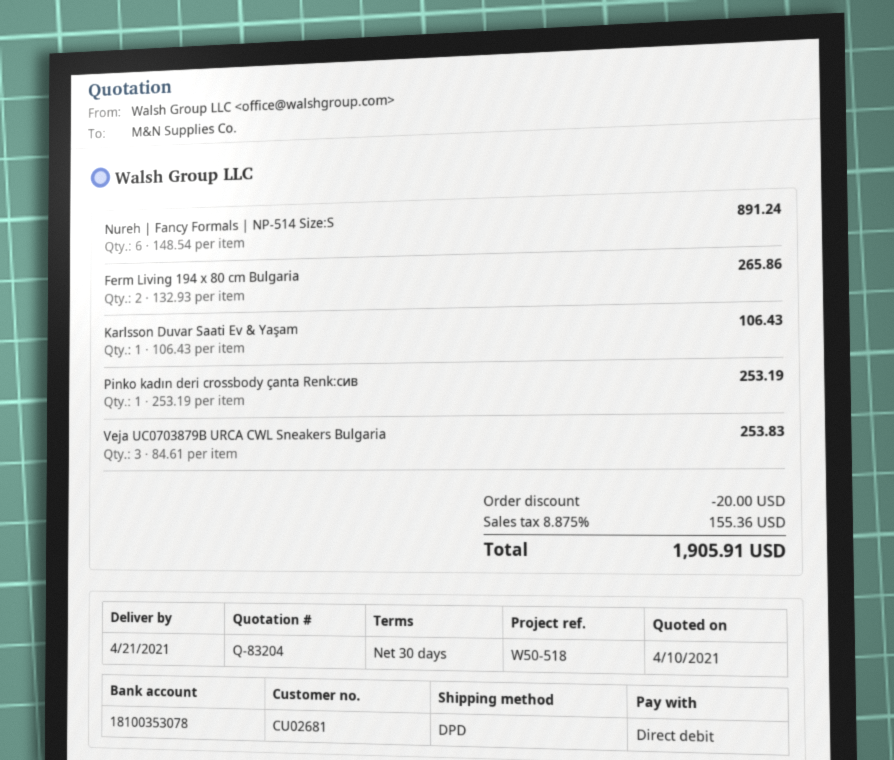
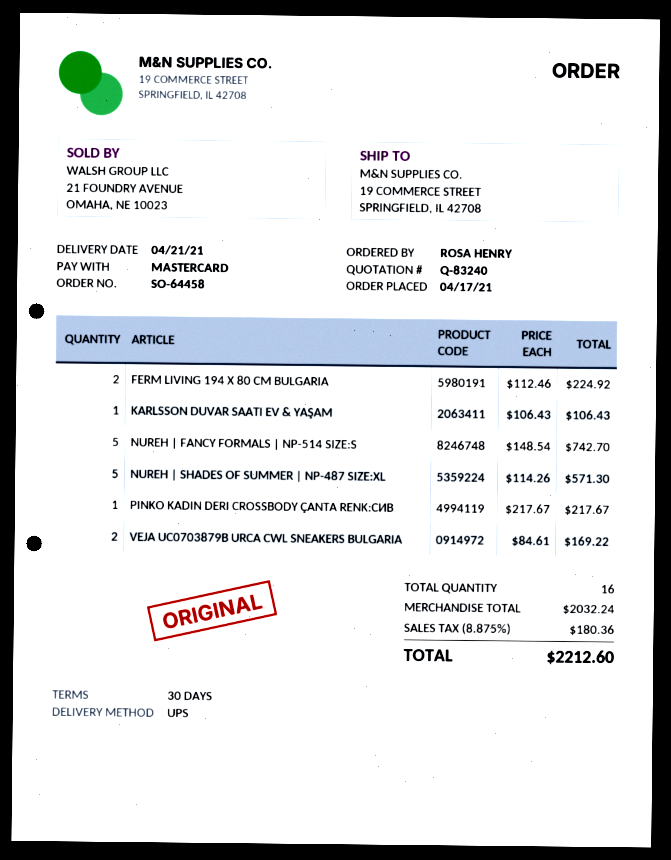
quote number: Q-83204 -> Q-83240
payment method: direct debit -> Mastercard
shipping method: DPD -> UPS
Nureh | Fancy Formals | NP-514 Size:S: 6 x 148.54 = 891.24 -> 5 x 148.54 = 742.70
Ferm Living 194 x 80 cm Bulgaria: 2 x 132.93 = 265.86 -> 2 x 112.46 = 224.92
Pinko kadın deri crossbody çanta Renk:сив: 1 x 253.19 = 253.19 -> 1 x 217.67 = 217.67
Veja UC0703879B URCA CWL Sneakers Bulgaria: 3 x 84.61 = 253.83 -> 2 x 84.61 = 169.22
NUREH | SHADES OF SUMMER | NP-487 SIZE:XL: none -> 5 x 114.26 = 571.30
discount: 20.00 -> none
tax: 8.875% = 155.36 -> 8.875% = 180.36
total: 1905.91 -> 2212.60

